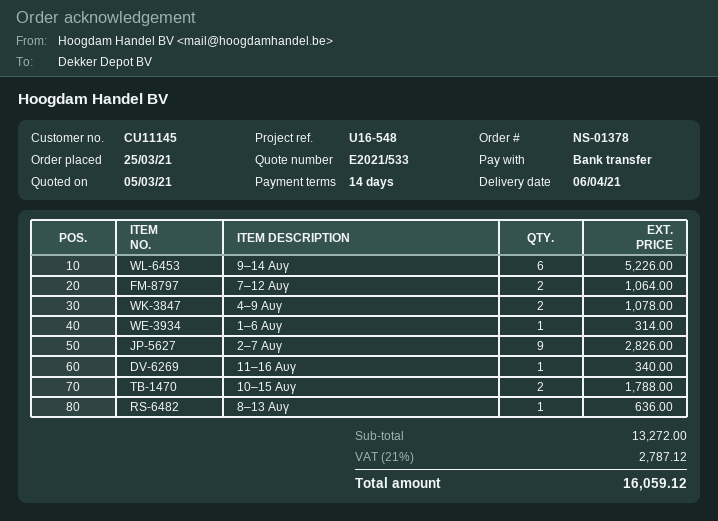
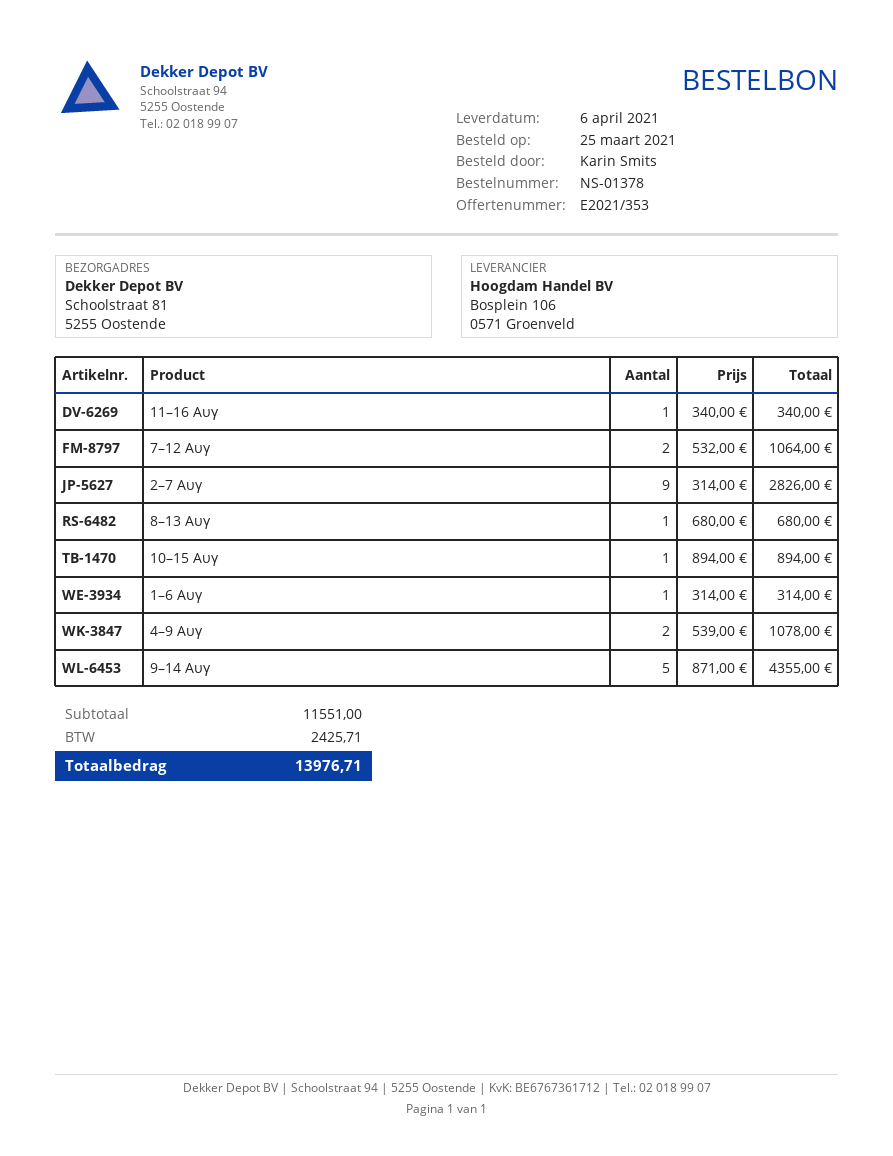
quote number: E2021/533 -> E2021/353
9–14 Αυγ: 6 for 5226.00 -> 5 for 4355.00
10–15 Αυγ: 2 for 1788.00 -> 1 for 894.00
8–13 Αυγ: 1 for 636.00 -> 1 for 680.00
subtotal: 13272.00 -> 11551.00
tax: 2787.12 -> 2425.71
total: 16059.12 -> 13976.71

